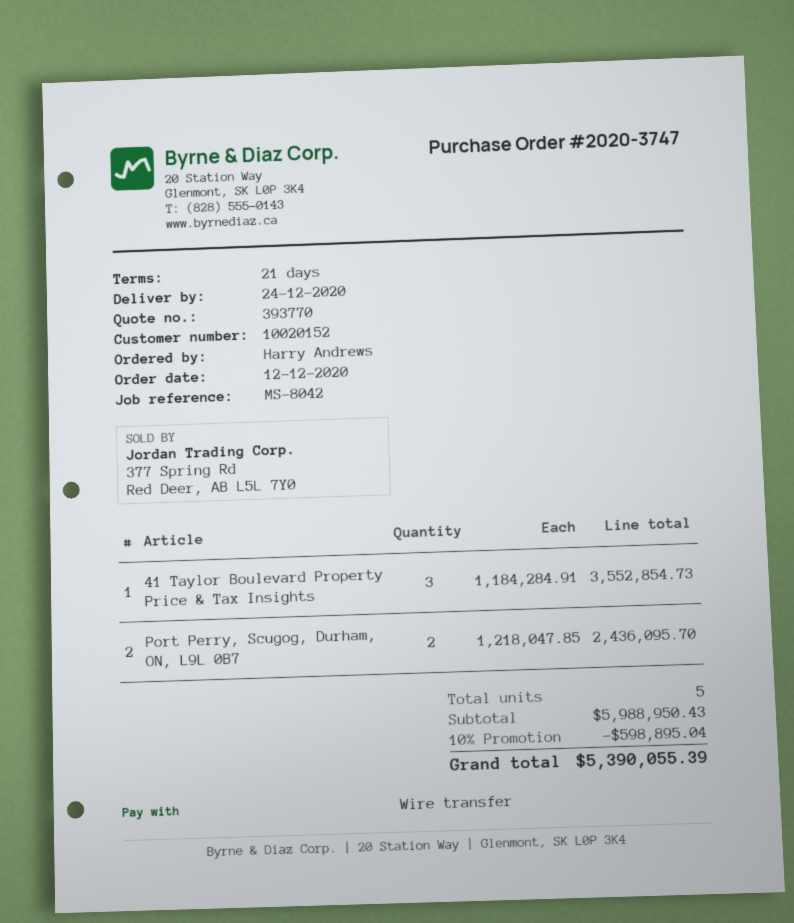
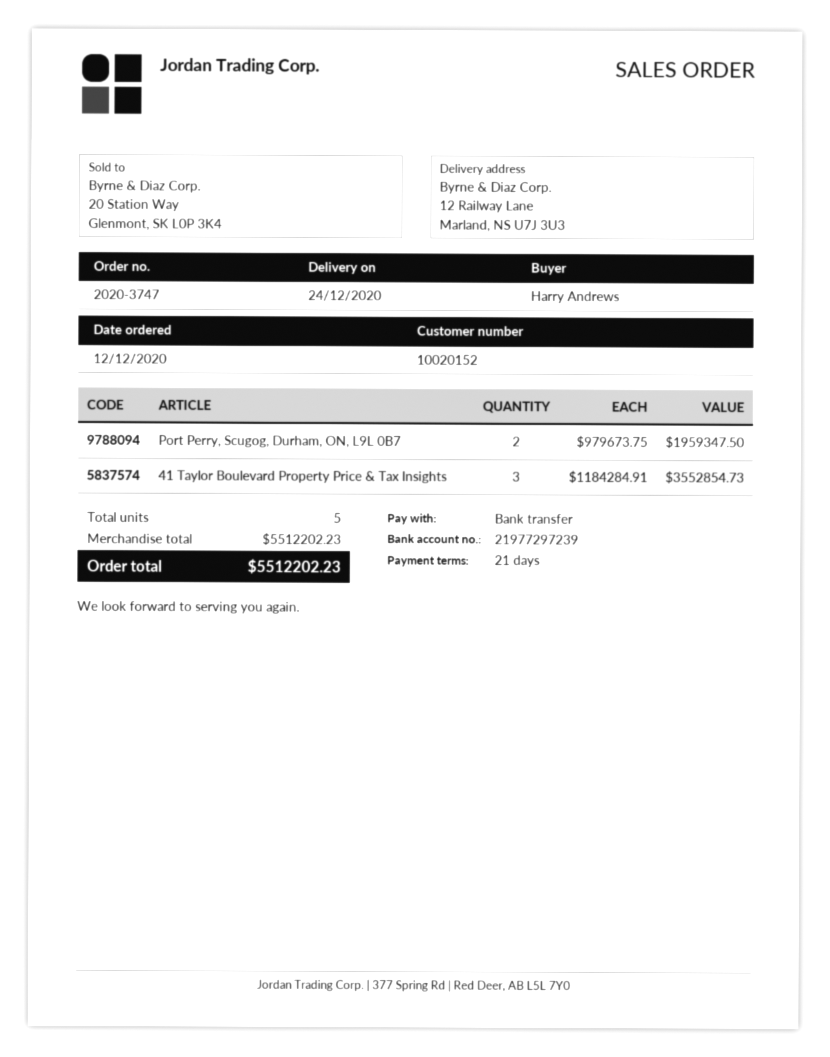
Port Perry, Scugog, Durham, ON, L9L 0B7: 2 x 1218047.85 = 2436095.70 -> 2 x 979673.75 = 1959347.50
subtotal: 5988950.43 -> 5512202.23
discount: 10% = 598895.04 -> none
total: 5390055.39 -> 5512202.23

